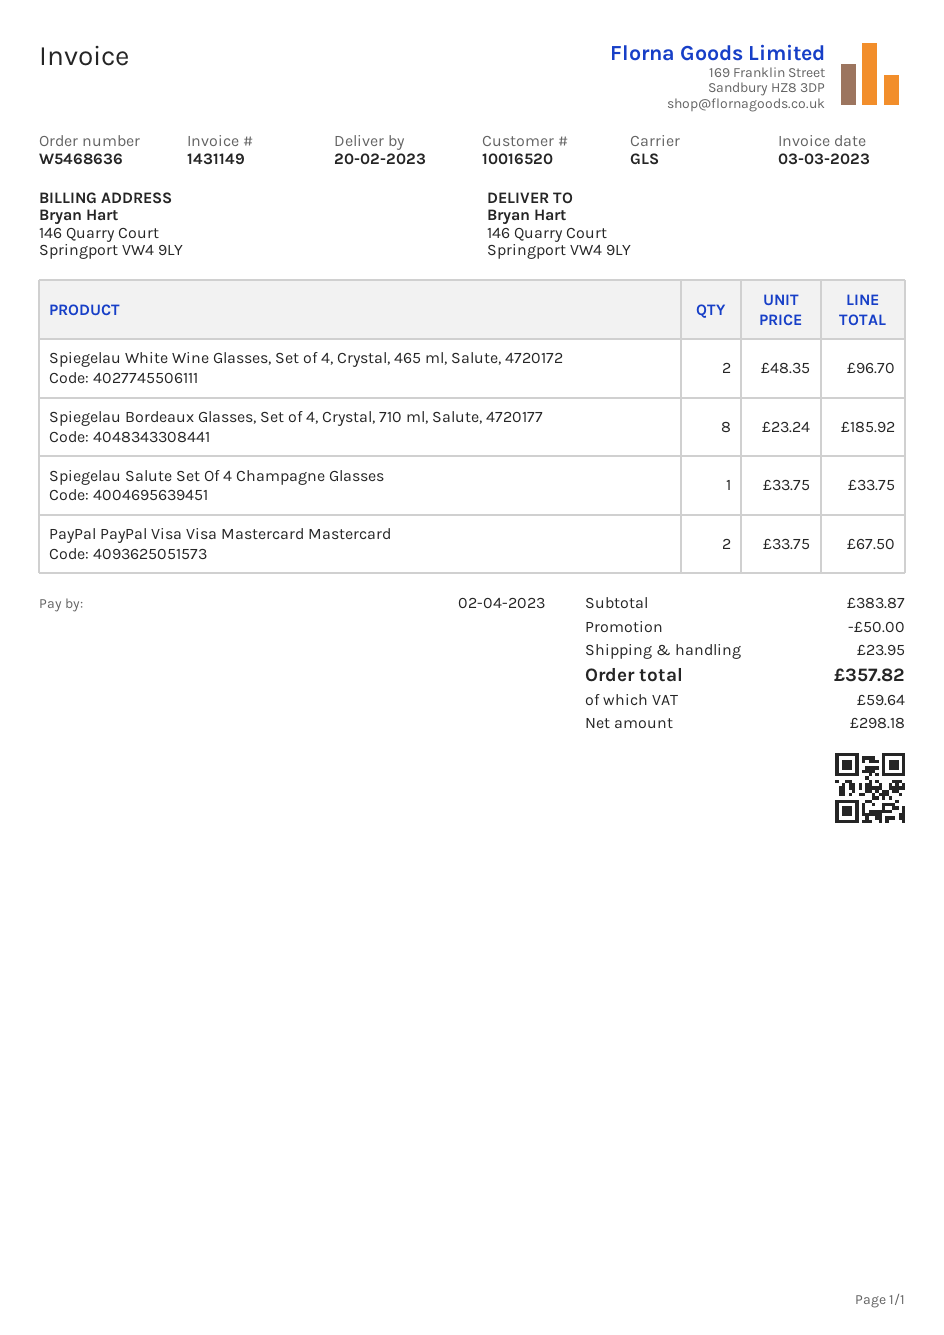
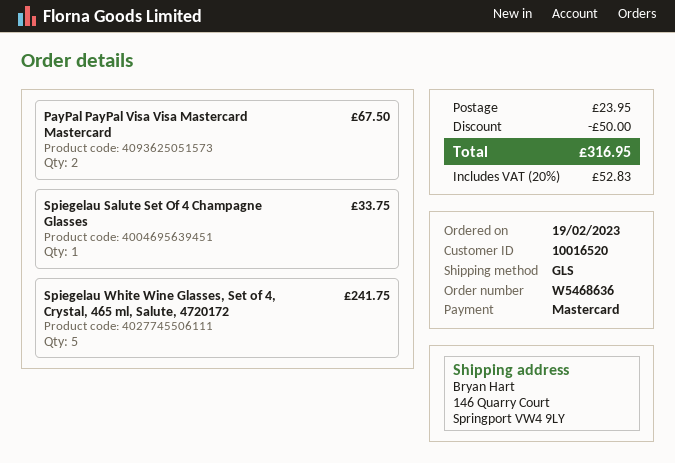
Spiegelau White Wine Glasses, Set of 4, Crystal, 465 ml, Salute, 4720172: 2 for 96.70 -> 5 for 241.75
Spiegelau Bordeaux Glasses, Set of 4, Crystal, 710 ml, Salute, 4720177: 8 for 185.92 -> none
tax: 59.64 -> 52.83
total: 357.82 -> 316.95

